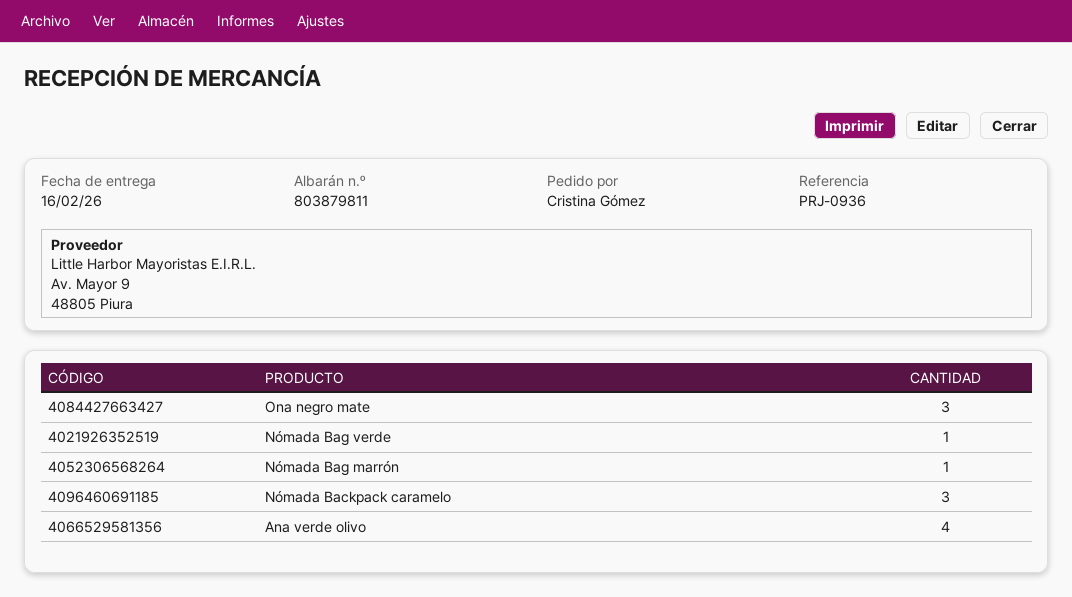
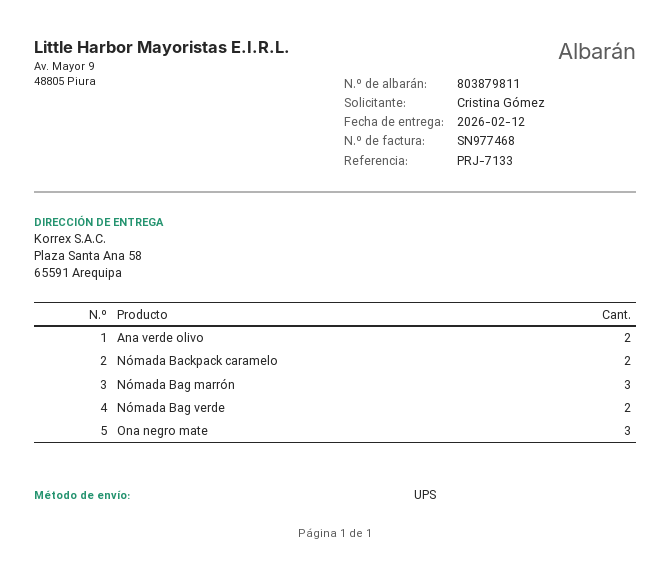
delivery date: 2026-02-16 -> 2026-02-12
reference: PRJ-0936 -> PRJ-7133
Nómada Bag verde: 1 -> 2
Nómada Bag marrón: 1 -> 3
Nómada Backpack caramelo: 3 -> 2
Ana verde olivo: 4 -> 2

